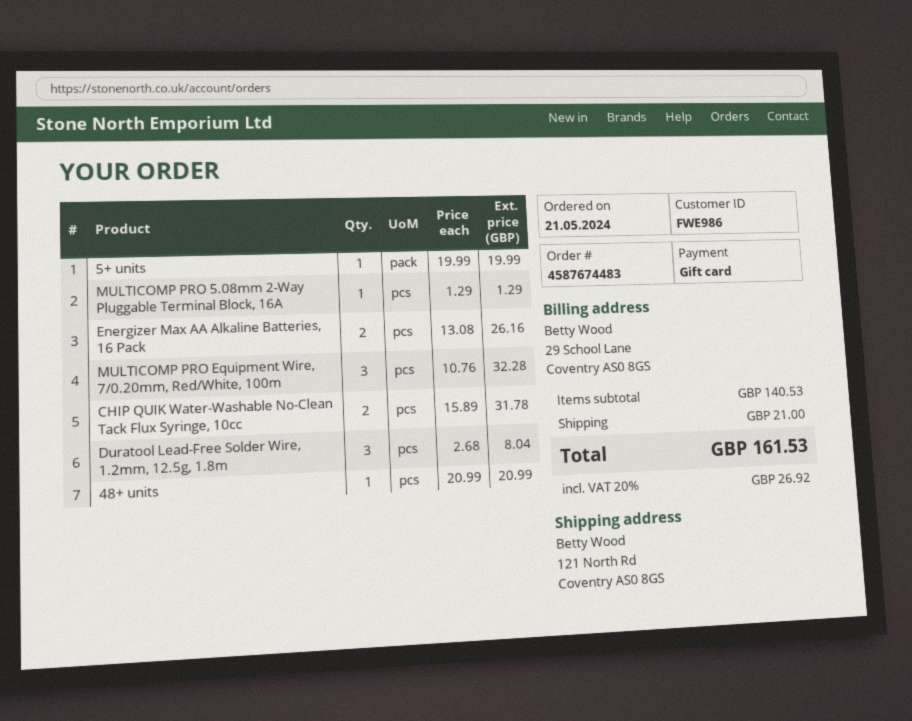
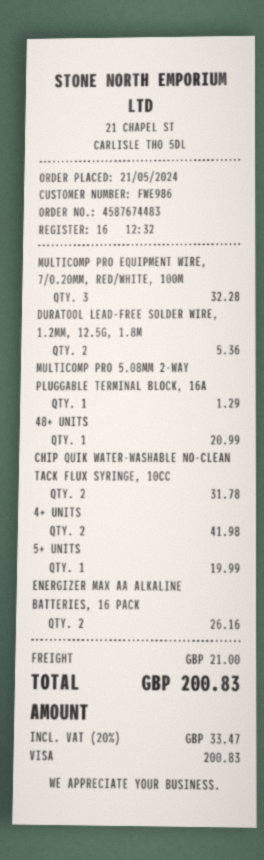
payment method: gift card -> Visa
Duratool Lead-Free Solder Wire, 1.2mm, 12.5g, 1.8m: 3 for 8.04 -> 2 for 5.36
4+ UNITS: none -> 2 for 41.98
tax: 20% = 26.92 -> 20% = 33.47
total: 161.53 -> 200.83

